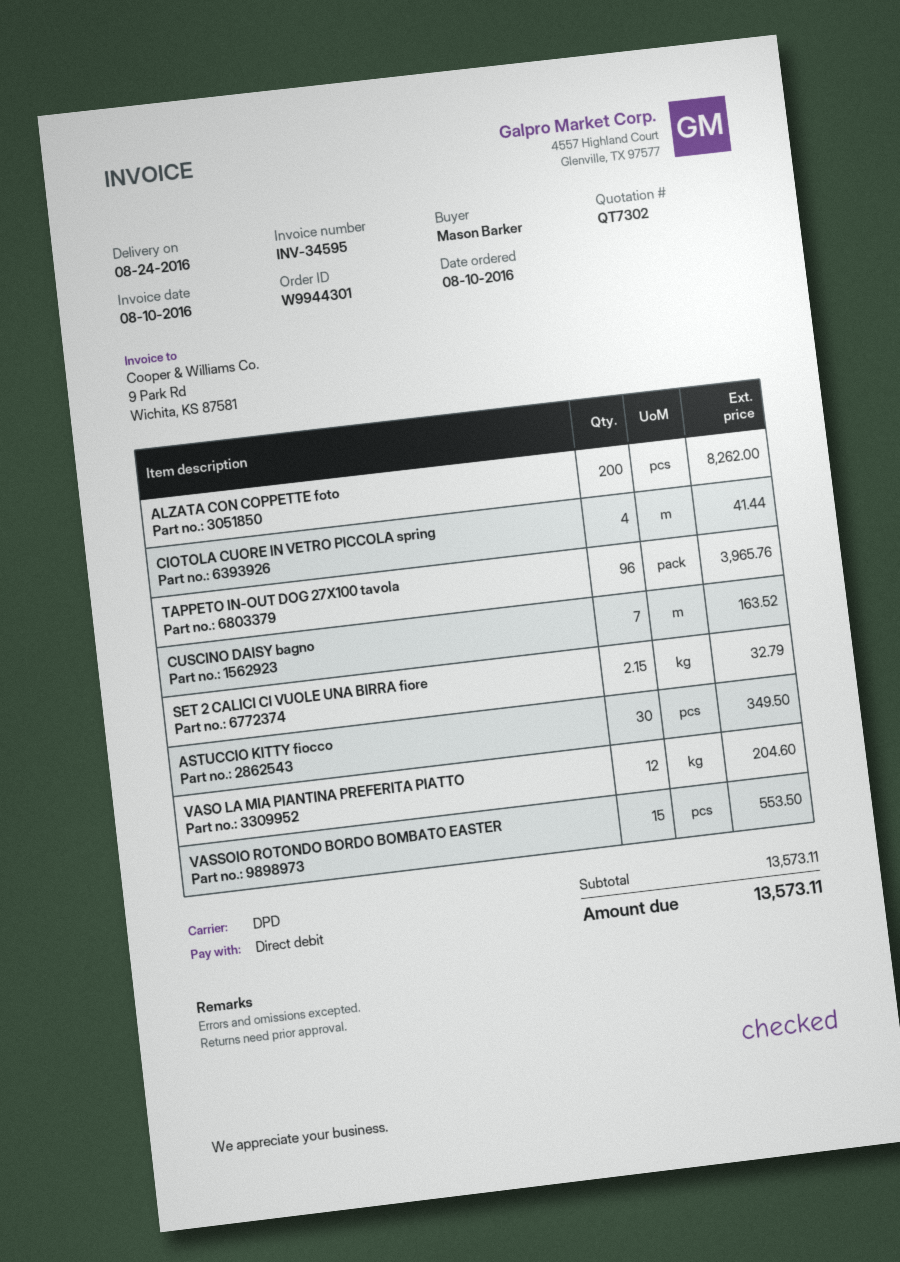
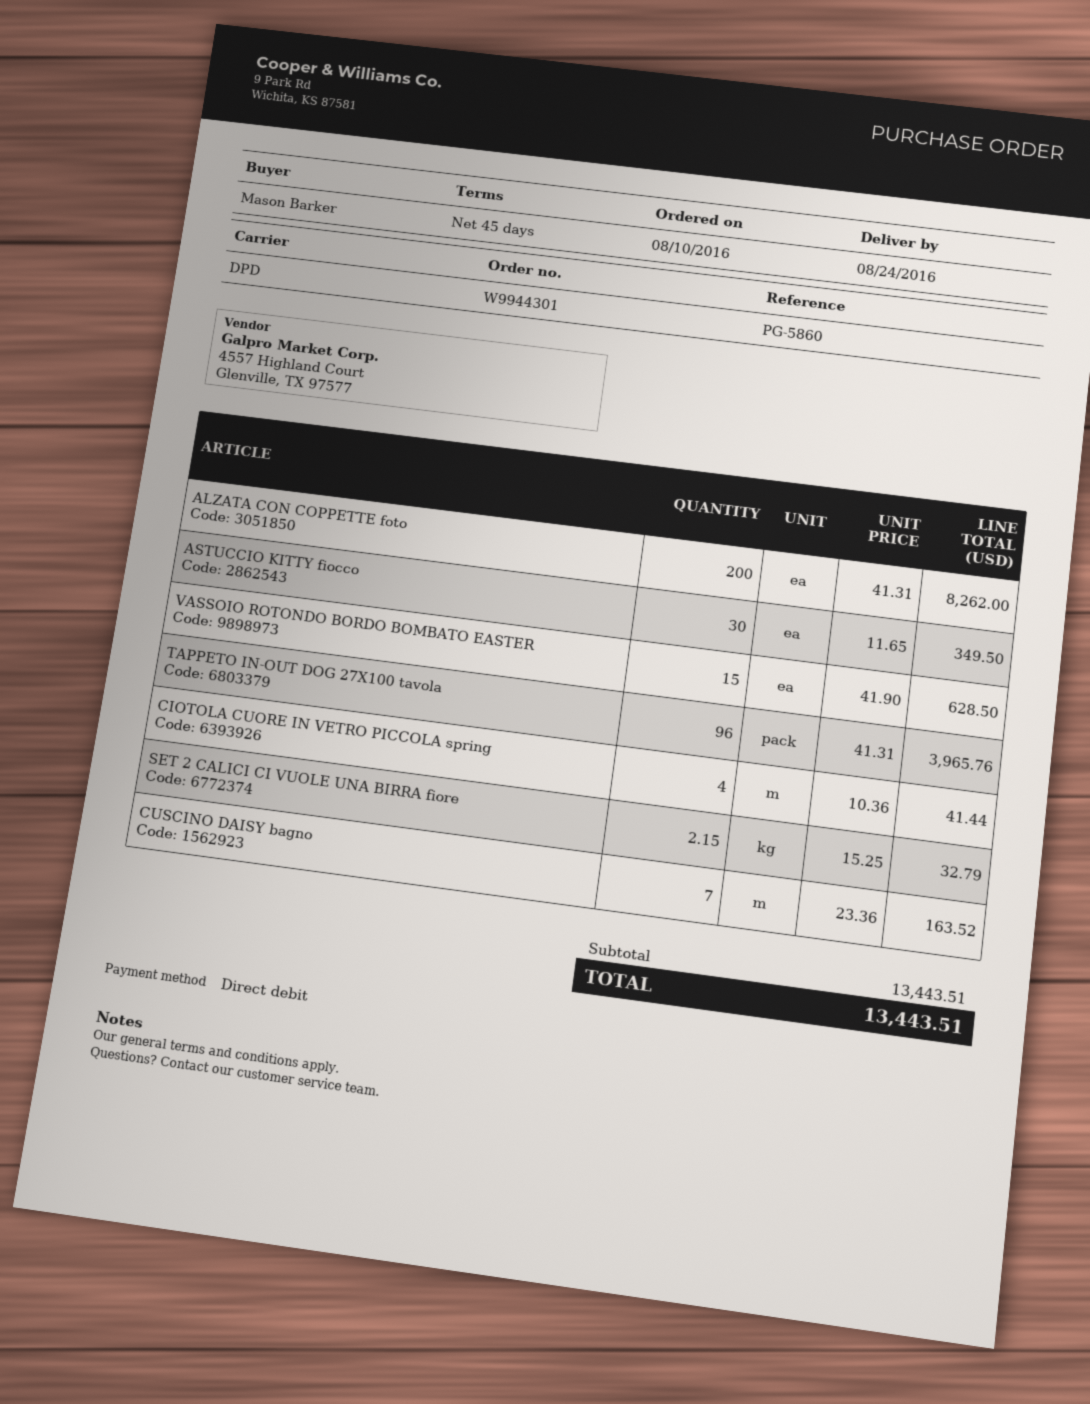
VASO LA MIA PIANTINA PREFERITA PIATTO: 12 for 204.60 -> none
VASSOIO ROTONDO BORDO BOMBATO EASTER: 15 for 553.50 -> 15 for 628.50
subtotal: 13573.11 -> 13443.51
total: 13573.11 -> 13443.51

